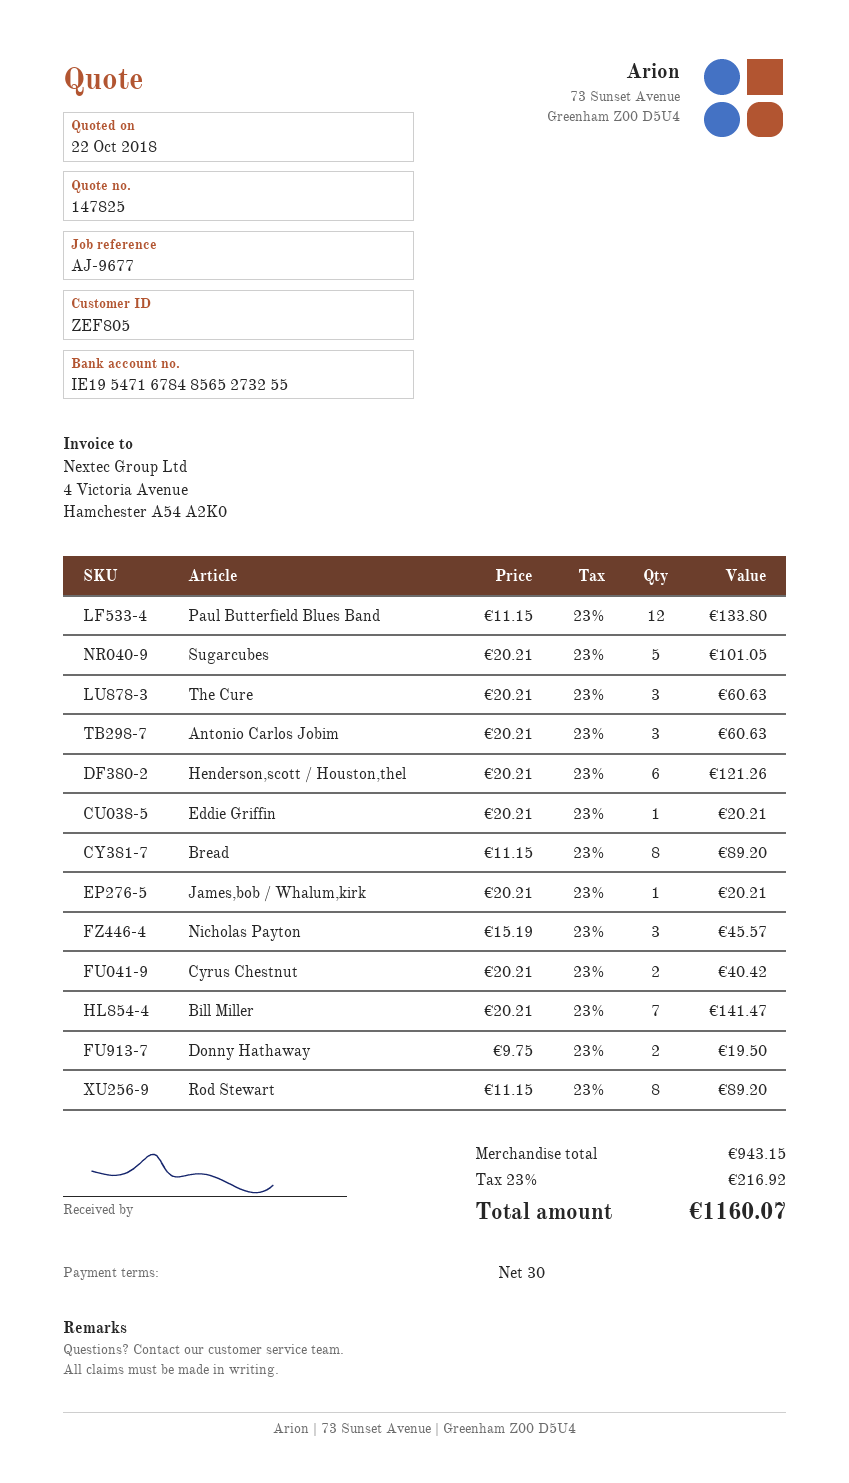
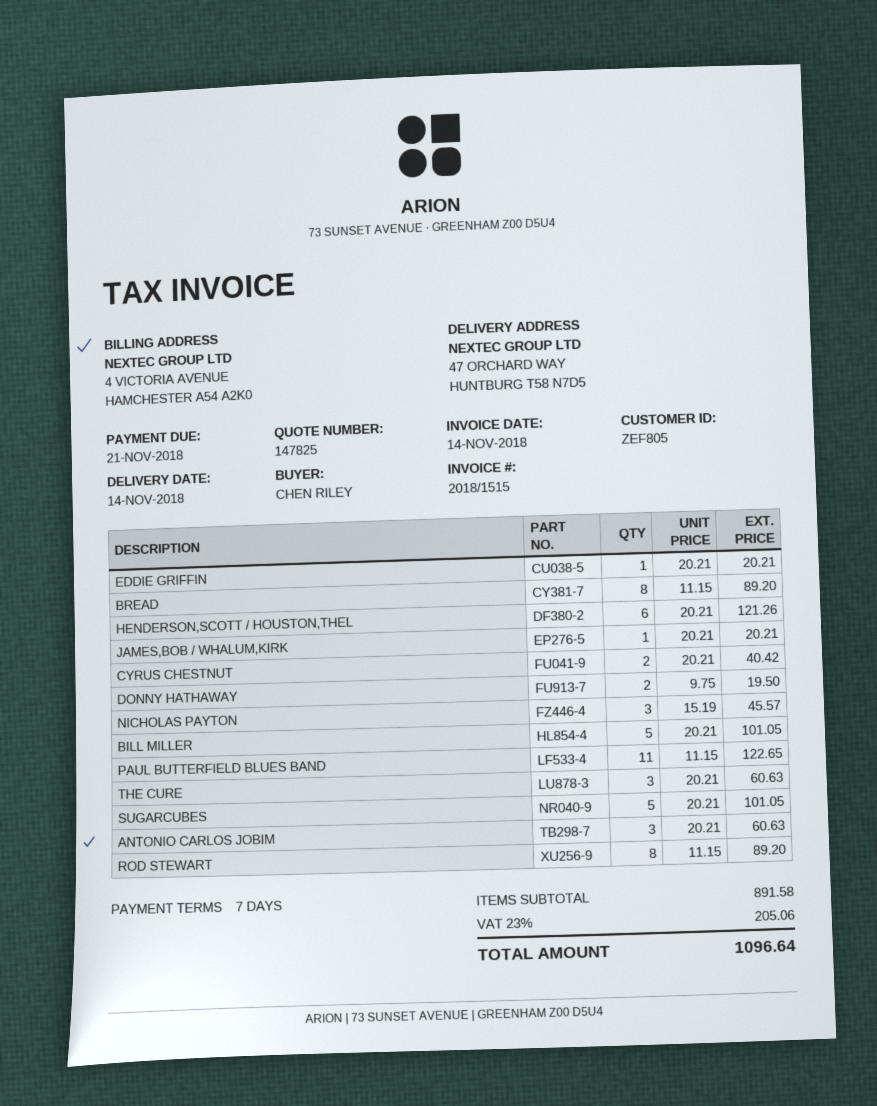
payment terms: 30 days -> 7 days
Paul Butterfield Blues Band: 12 x 11.15 = 133.80 -> 11 x 11.15 = 122.65
Bill Miller: 7 x 20.21 = 141.47 -> 5 x 20.21 = 101.05
subtotal: 943.15 -> 891.58
tax: 23% = 216.92 -> 23% = 205.06
total: 1160.07 -> 1096.64

